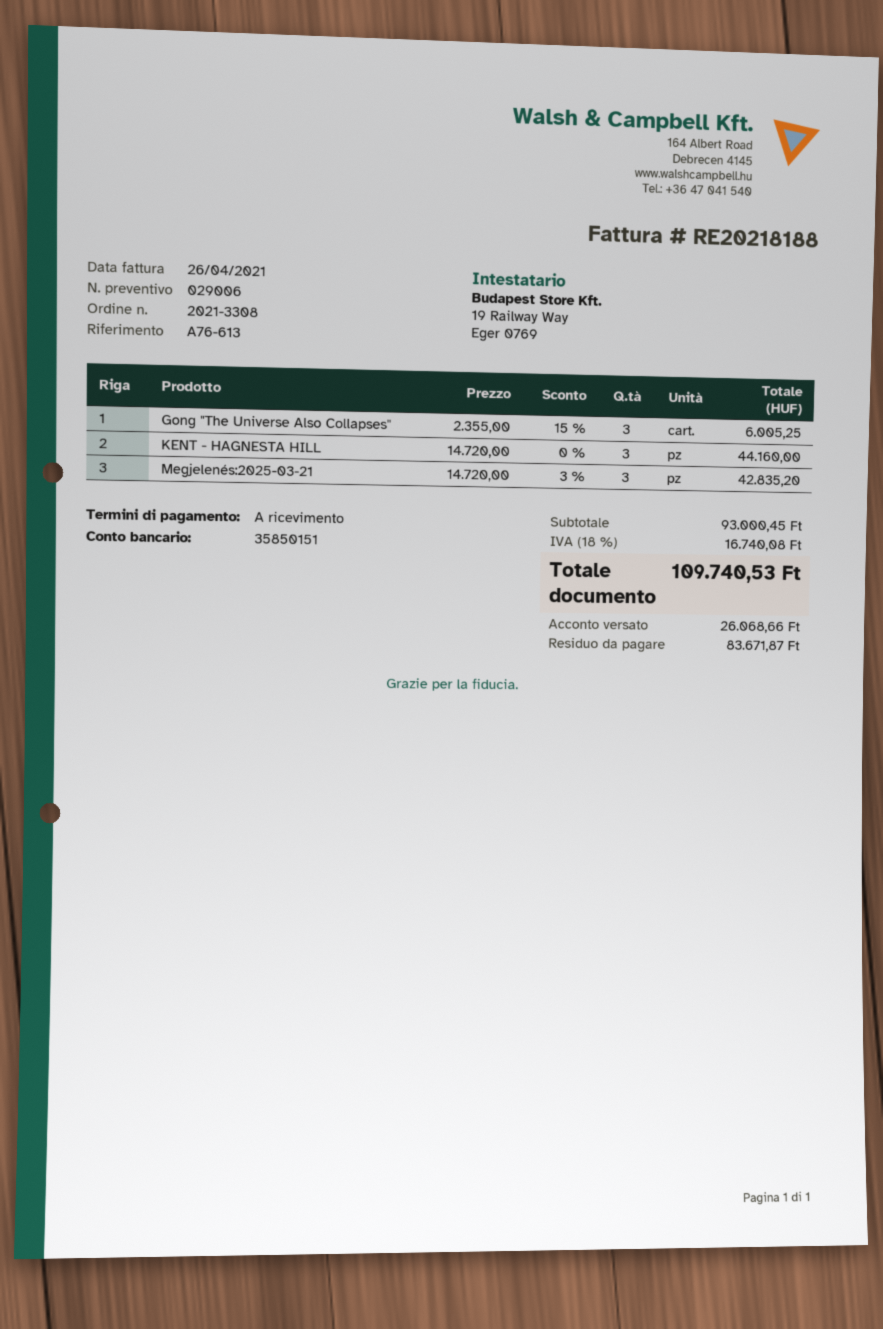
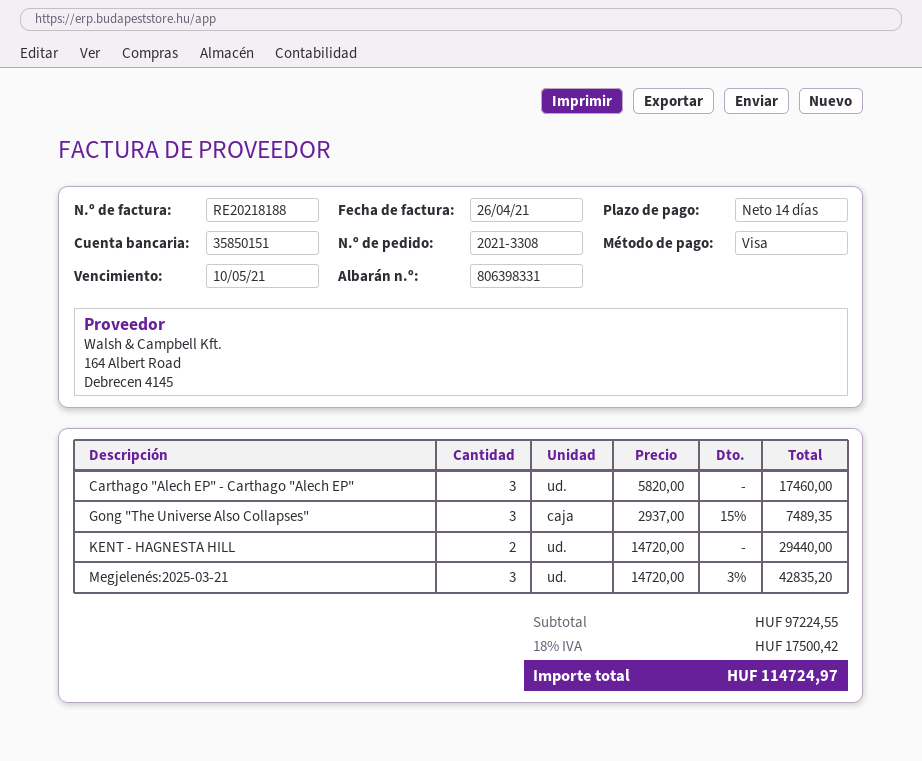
payment terms: on receipt -> 14 days
Gong "The Universe Also Collapses": 3 x 2355.00 - 15% = 6005.25 -> 3 x 2937.00 - 15% = 7489.35
KENT - HAGNESTA HILL: 3 x 14720.00 = 44160.00 -> 2 x 14720.00 = 29440.00
Carthago "Alech EP" - Carthago "Alech EP": none -> 3 x 5820.00 = 17460.00
subtotal: 93000.45 -> 97224.55
tax: 18% = 16740.08 -> 18% = 17500.42
total: 109740.53 -> 114724.97

